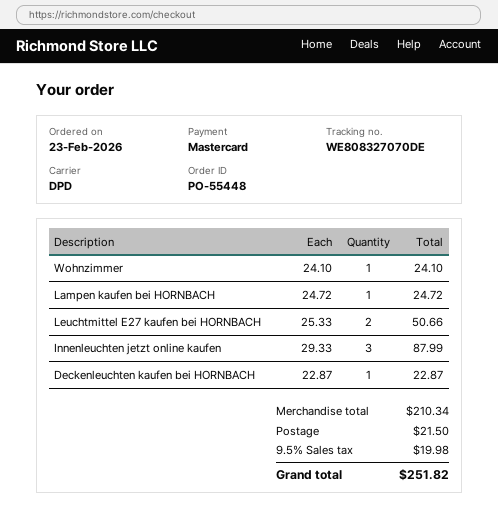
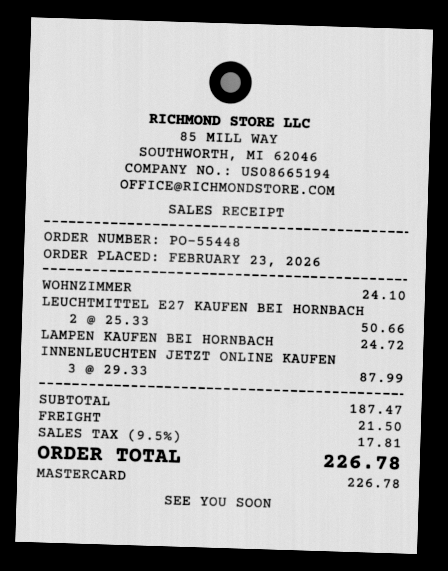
Deckenleuchten kaufen bei HORNBACH: 1 x 22.87 = 22.87 -> none
subtotal: 210.34 -> 187.47
tax: 9.5% = 19.98 -> 9.5% = 17.81
total: 251.82 -> 226.78

